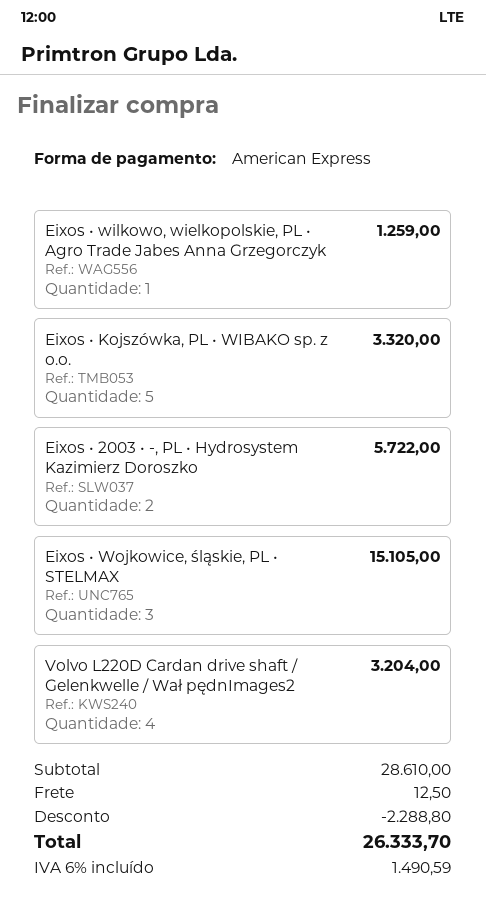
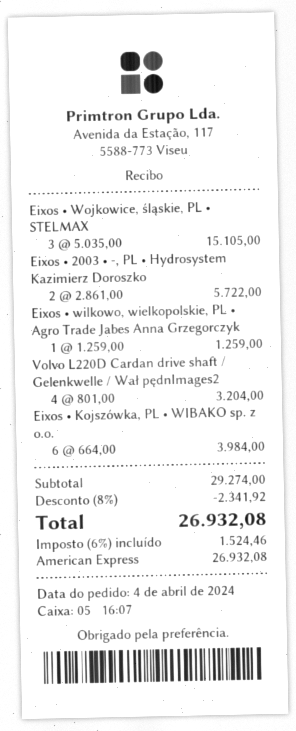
Eixos • Kojszówka, PL • WIBAKO sp. z o.o.: 5 for 3320.00 -> 6 for 3984.00
subtotal: 28610.00 -> 29274.00
discount: 2288.80 -> 2341.92
shipping: 12.50 -> none
tax: 6% = 1490.59 -> 6% = 1524.46
total: 26333.70 -> 26932.08

